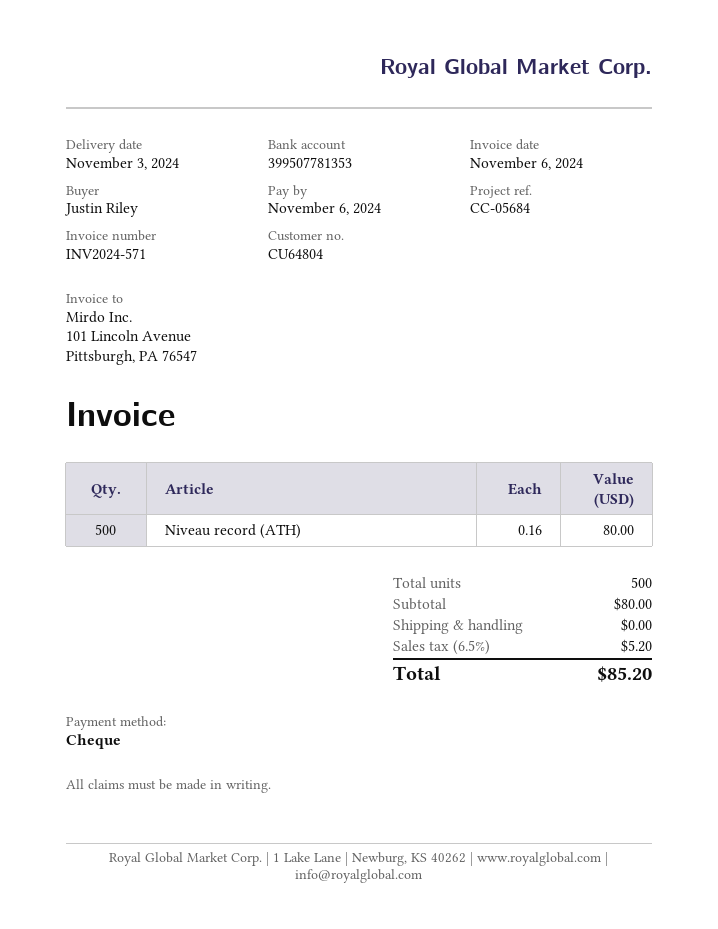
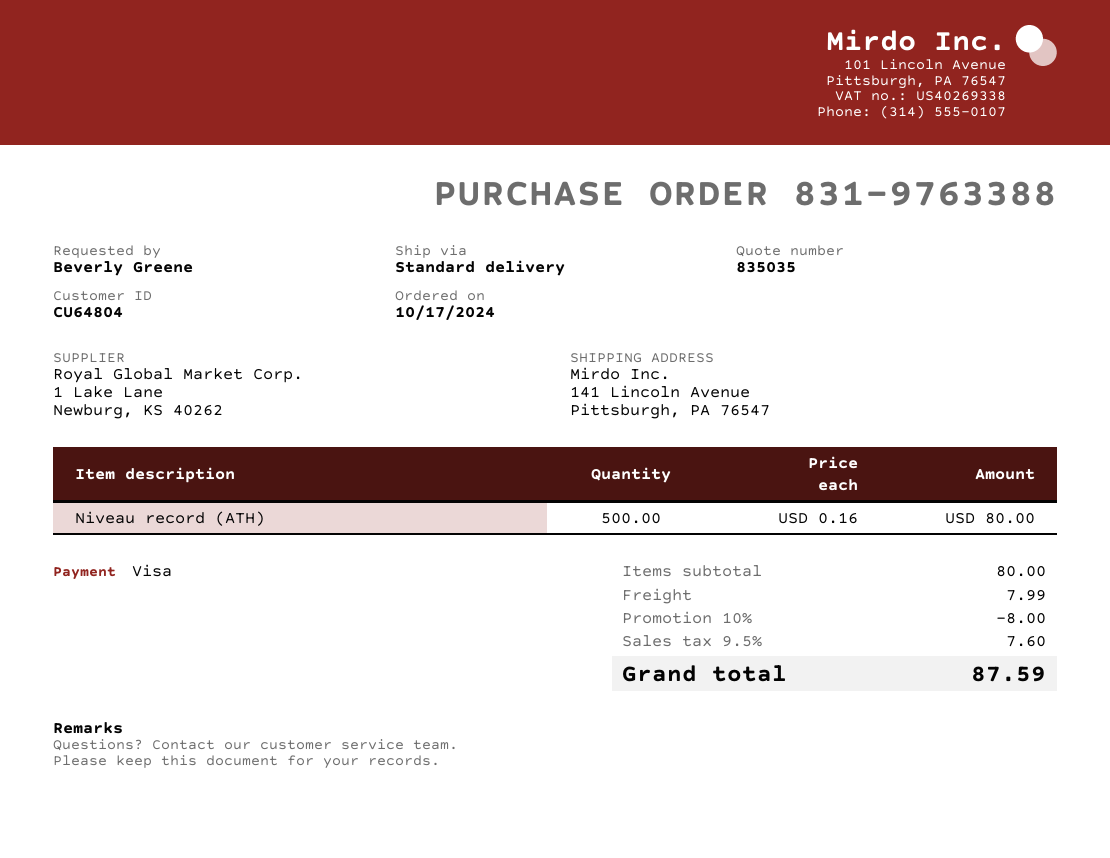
ordered by: Justin Riley -> Beverly Greene
payment method: cheque -> Visa
discount: none -> 10% = 8.00
shipping: 0.00 -> 7.99
tax: 6.5% = 5.20 -> 9.5% = 7.60
total: 85.20 -> 87.59

